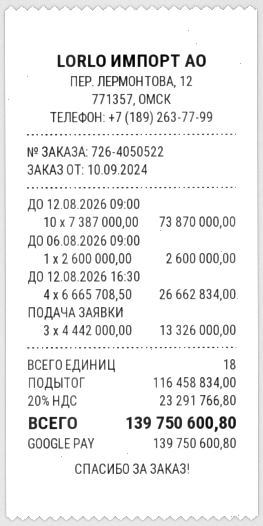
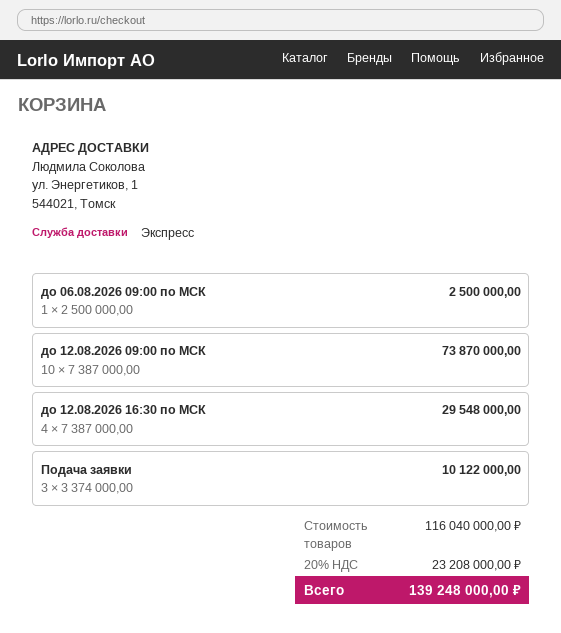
ДО 06.08.2026 09:00: 1 x 2600000.00 = 2600000.00 -> 1 x 2500000.00 = 2500000.00
ДО 12.08.2026 16:30: 4 x 6665708.50 = 26662834.00 -> 4 x 7387000.00 = 29548000.00
ПОДАЧА ЗАЯВКИ: 3 x 4442000.00 = 13326000.00 -> 3 x 3374000.00 = 10122000.00
subtotal: 116458834.00 -> 116040000.00
tax: 20% = 23291766.80 -> 20% = 23208000.00
total: 139750600.80 -> 139248000.00

